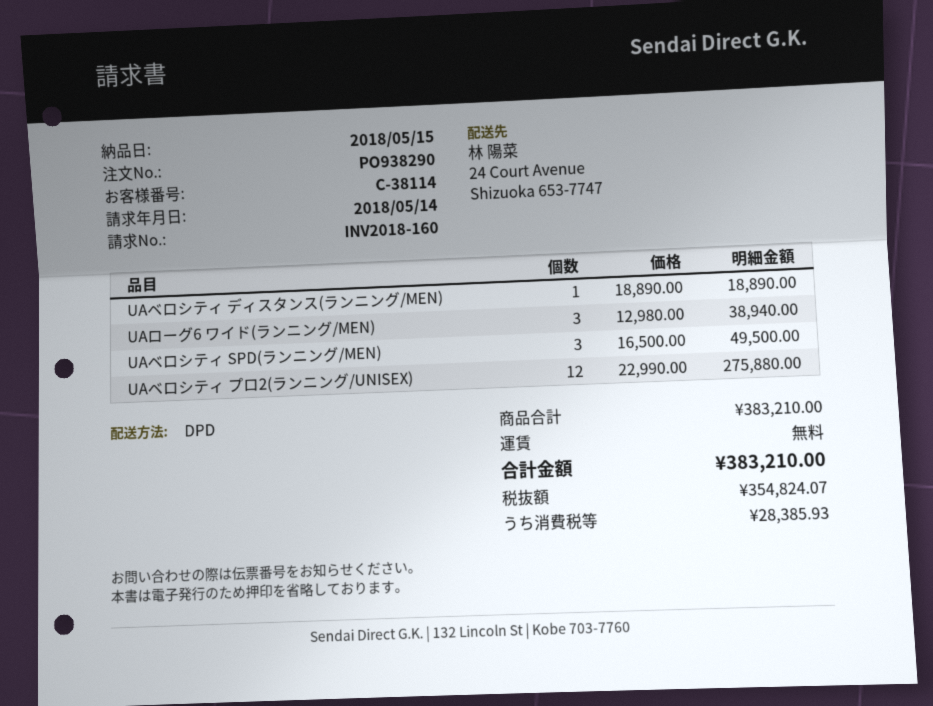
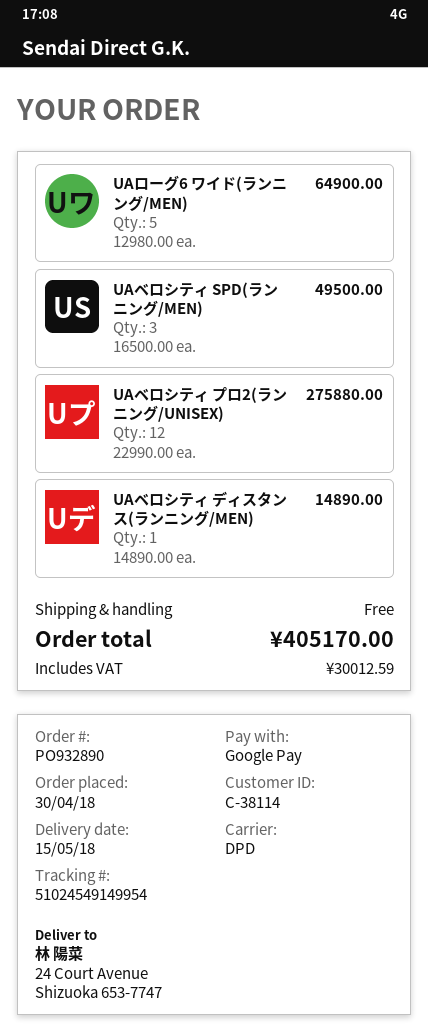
order number: PO938290 -> PO932890
UAベロシティ ディスタンス(ランニング/MEN): 1 x 18890.00 = 18890.00 -> 1 x 14890.00 = 14890.00
UAローグ6 ワイド(ランニング/MEN): 3 x 12980.00 = 38940.00 -> 5 x 12980.00 = 64900.00
tax: 28385.93 -> 30012.59
total: 383210.00 -> 405170.00

